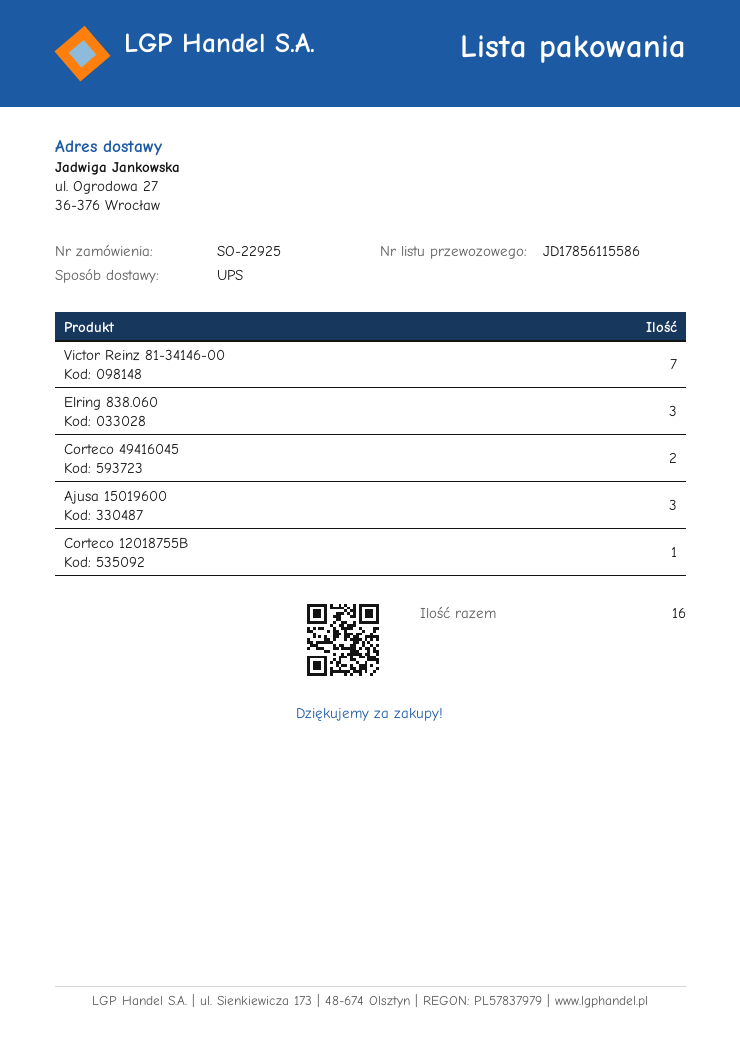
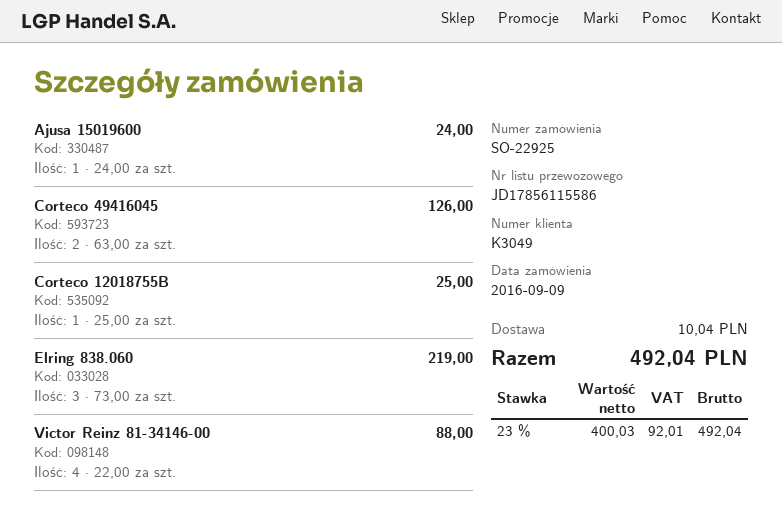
Victor Reinz 81-34146-00: 7 -> 4
Ajusa 15019600: 3 -> 1

